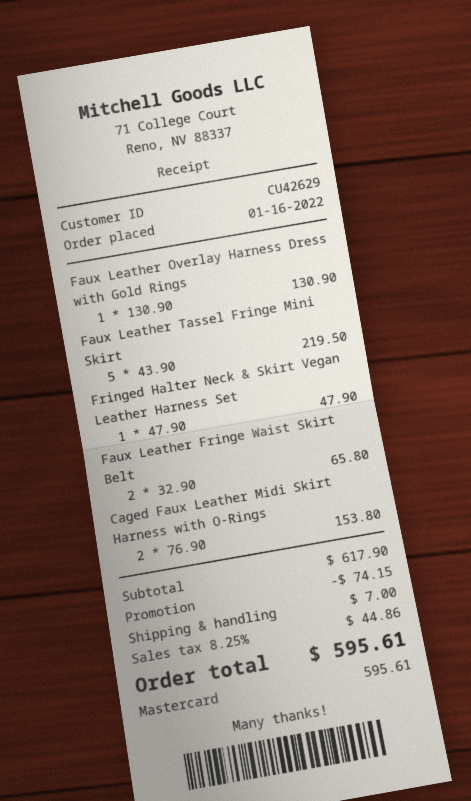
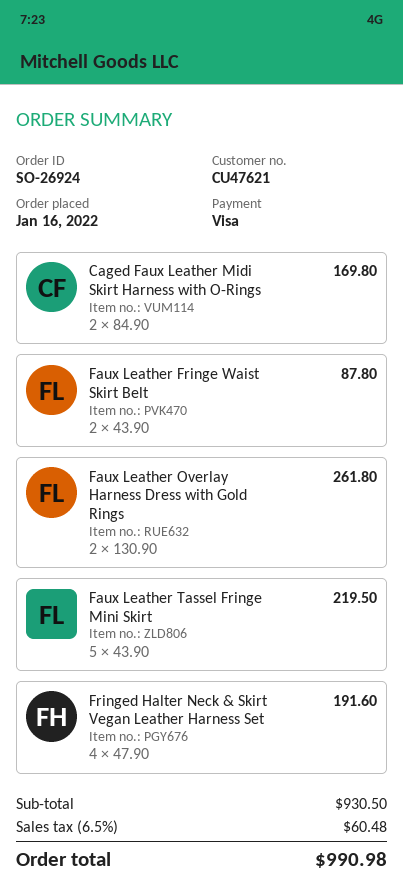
customer number: CU42629 -> CU47621
payment method: Mastercard -> Visa
Faux Leather Overlay Harness Dress with Gold Rings: 1 x 130.90 = 130.90 -> 2 x 130.90 = 261.80
Fringed Halter Neck & Skirt Vegan Leather Harness Set: 1 x 47.90 = 47.90 -> 4 x 47.90 = 191.60
Faux Leather Fringe Waist Skirt Belt: 2 x 32.90 = 65.80 -> 2 x 43.90 = 87.80
Caged Faux Leather Midi Skirt Harness with O-Rings: 2 x 76.90 = 153.80 -> 2 x 84.90 = 169.80
subtotal: 617.90 -> 930.50
discount: 74.15 -> none
shipping: 7.00 -> none
tax: 8.25% = 44.86 -> 6.5% = 60.48
total: 595.61 -> 990.98

